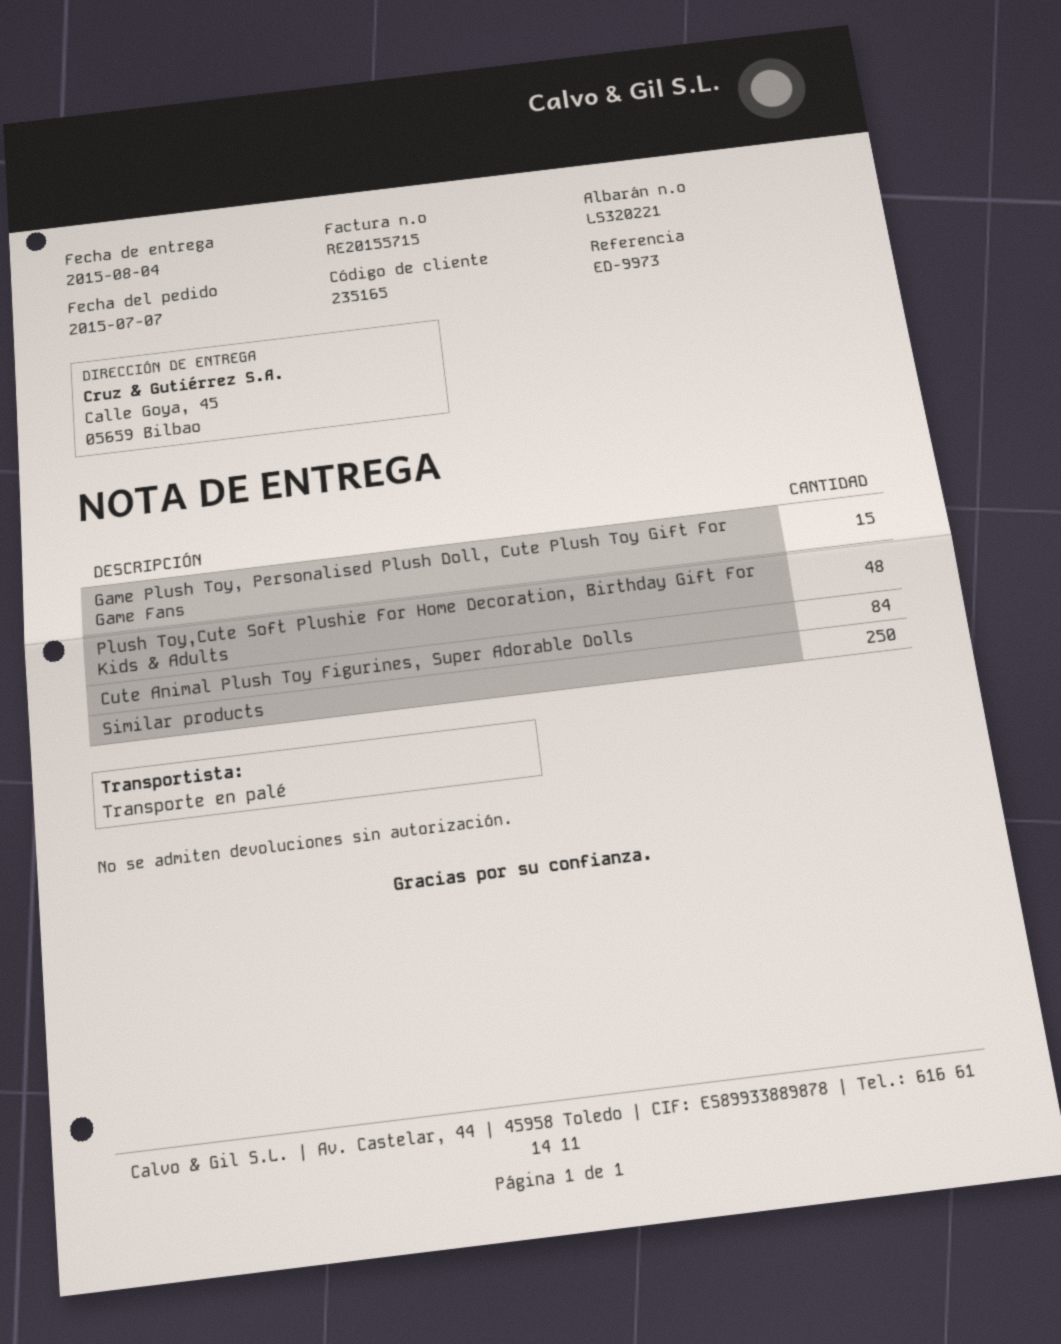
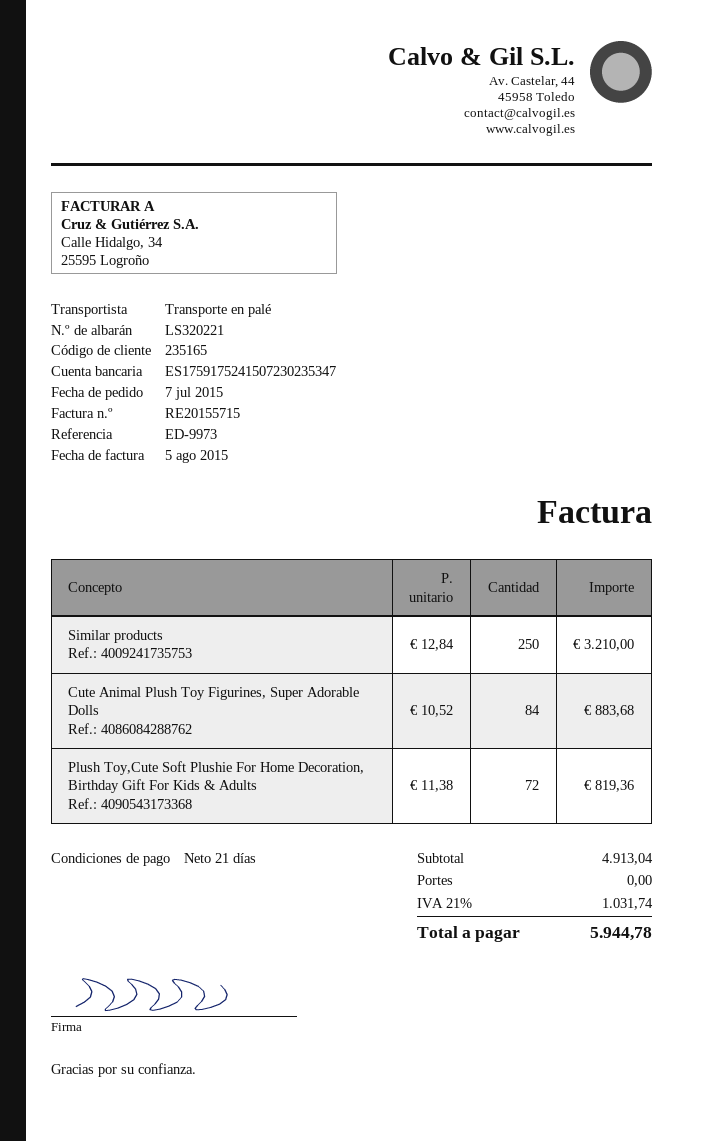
Game Plush Toy, Personalised Plush Doll, Cute Plush Toy Gift For Game Fans: 15 -> none
Plush Toy,Cute Soft Plushie For Home Decoration, Birthday Gift For Kids & Adults: 48 -> 72

